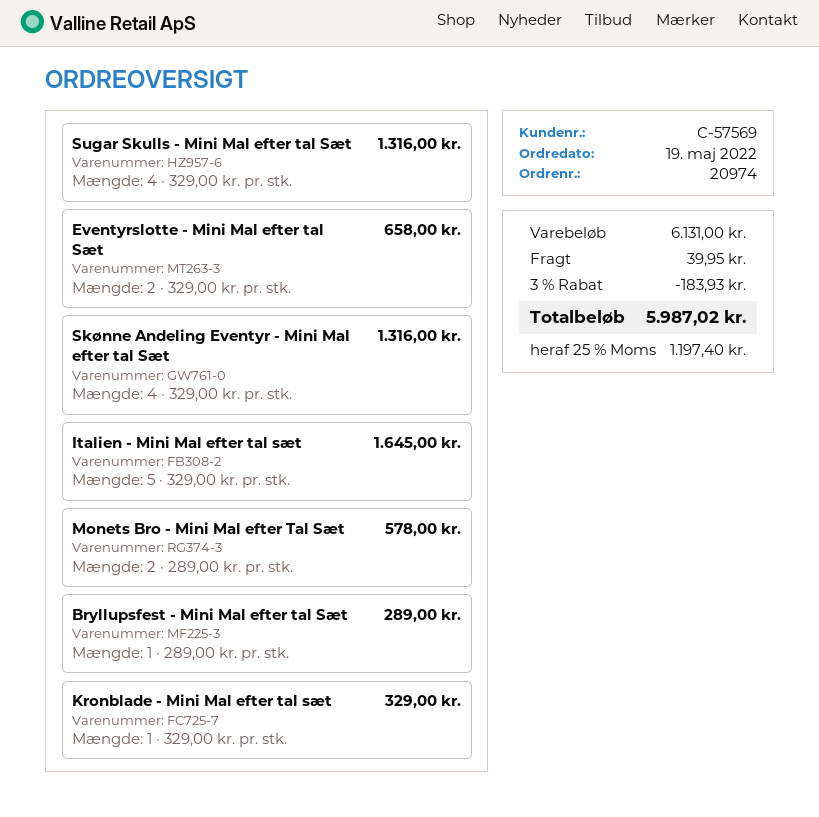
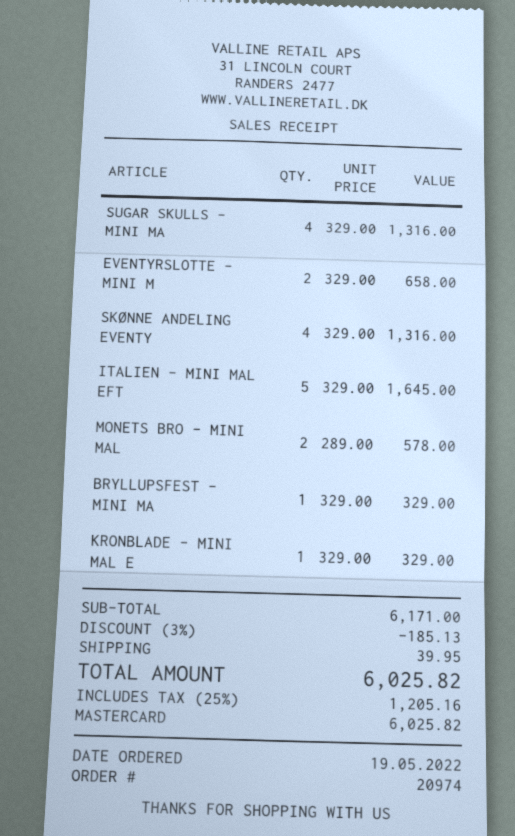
Bryllupsfest - Mini Mal efter tal Sæt: 1 x 289.00 = 289.00 -> 1 x 329.00 = 329.00
subtotal: 6131.00 -> 6171.00
discount: 3% = 183.93 -> 3% = 185.13
tax: 25% = 1197.40 -> 25% = 1205.16
total: 5987.02 -> 6025.82

